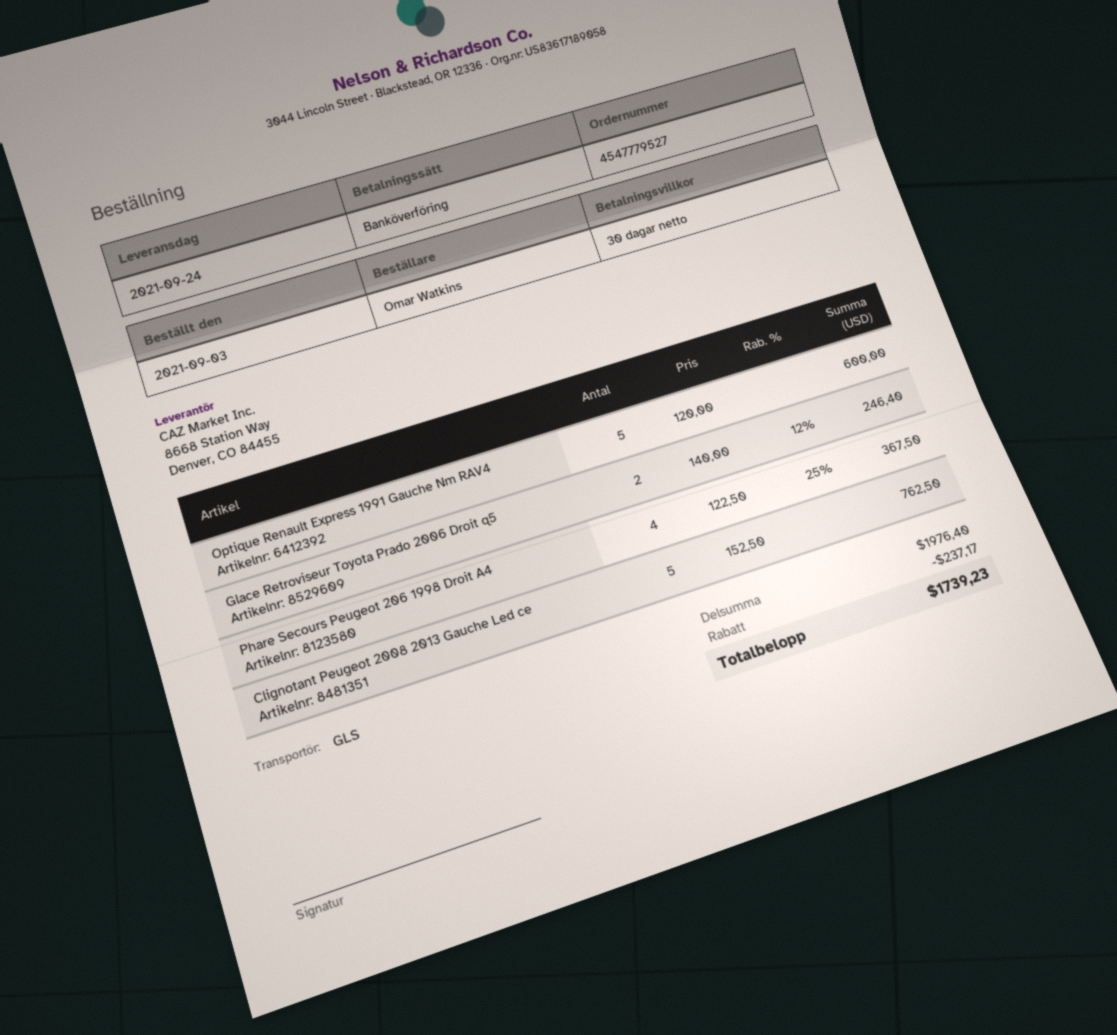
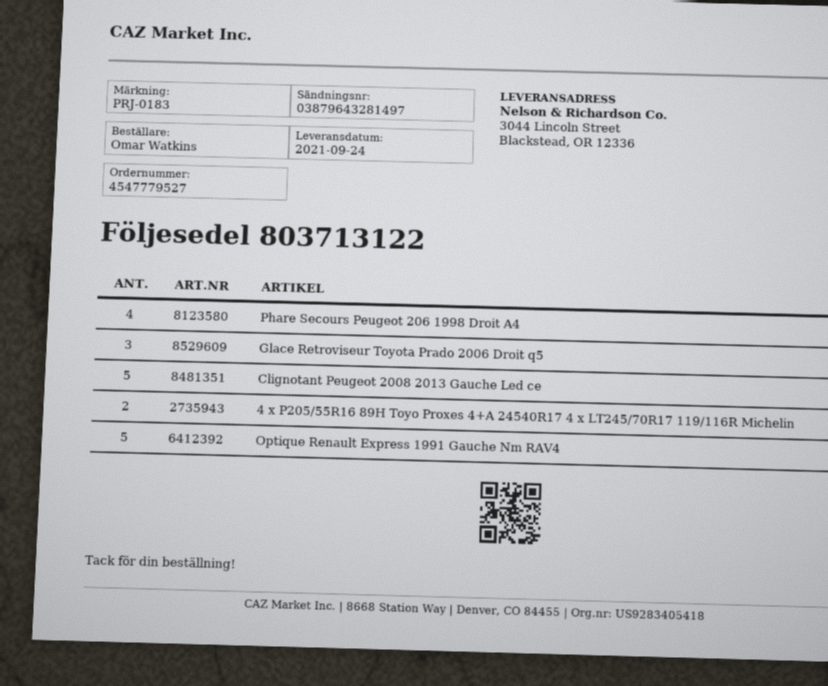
Glace Retroviseur Toyota Prado 2006 Droit q5: 2 -> 3
4 x P205/55R16 89H Toyo Proxes 4+A 24540R17 4 x LT245/70R17 119/116R Michelin: none -> 2

